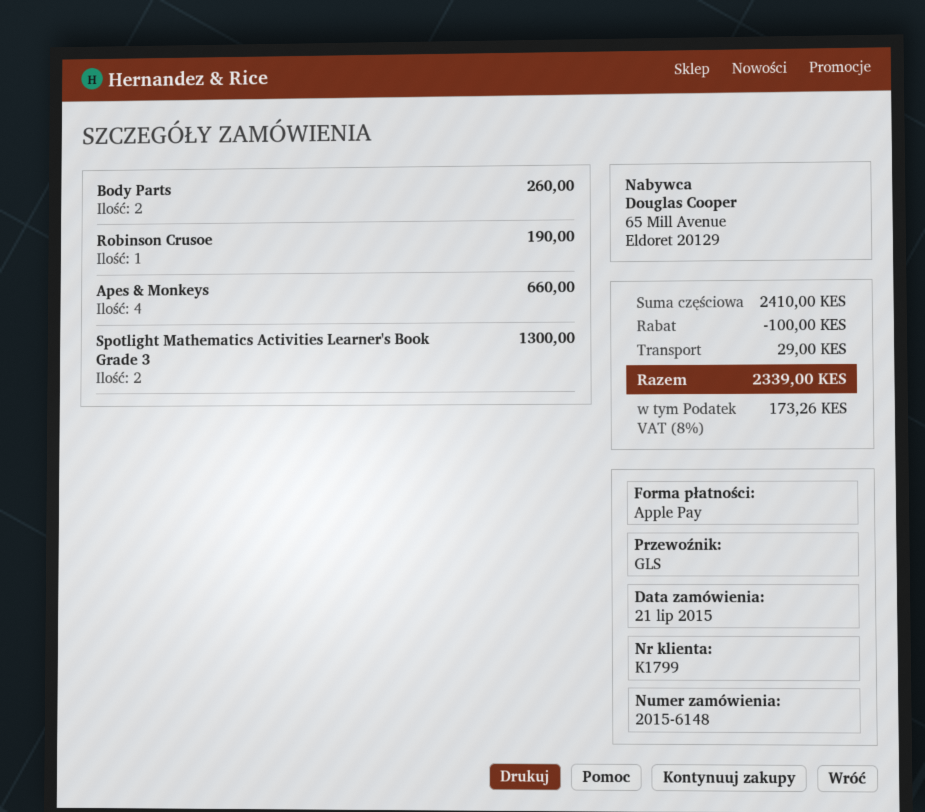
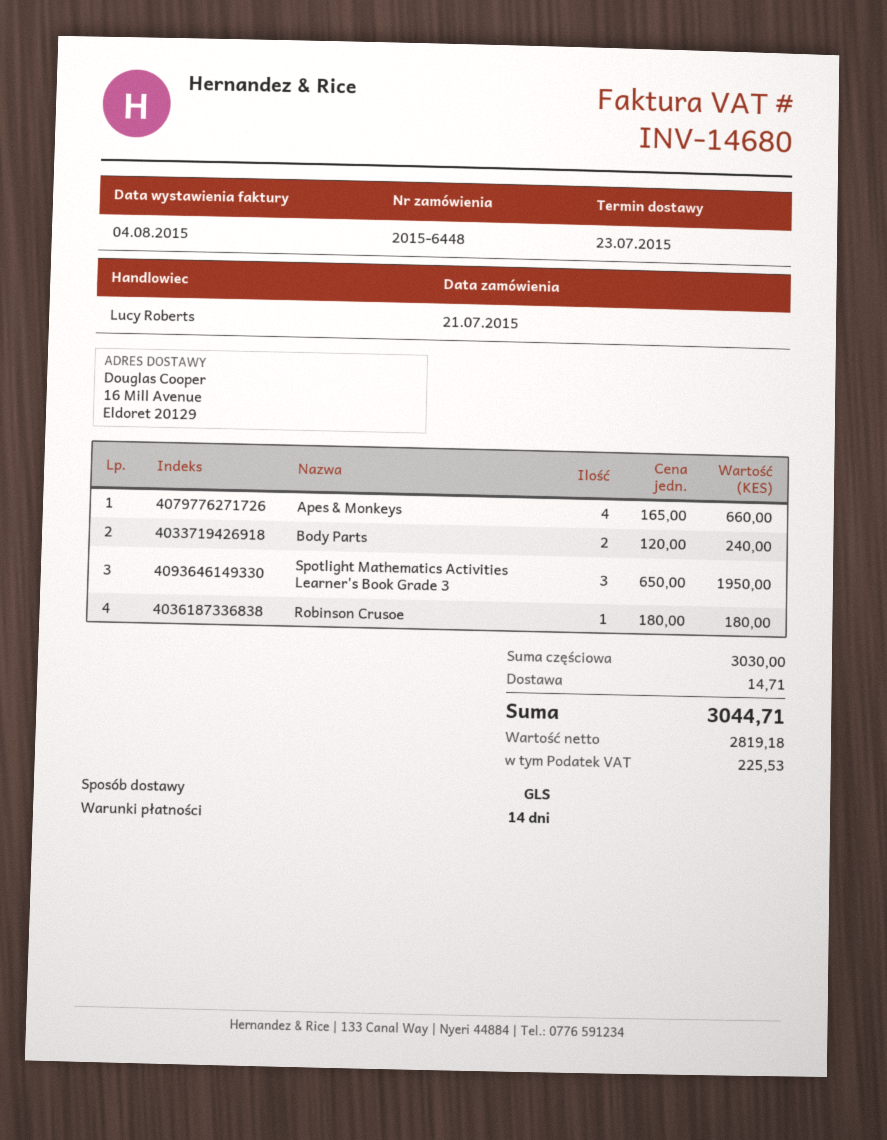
order number: 2015-6148 -> 2015-6448
Body Parts: 2 for 260.00 -> 2 for 240.00
Robinson Crusoe: 1 for 190.00 -> 1 for 180.00
Spotlight Mathematics Activities Learner's Book Grade 3: 2 for 1300.00 -> 3 for 1950.00
subtotal: 2410.00 -> 3030.00
discount: 100.00 -> none
shipping: 29.00 -> 14.71
tax: 173.26 -> 225.53
total: 2339.00 -> 3044.71

